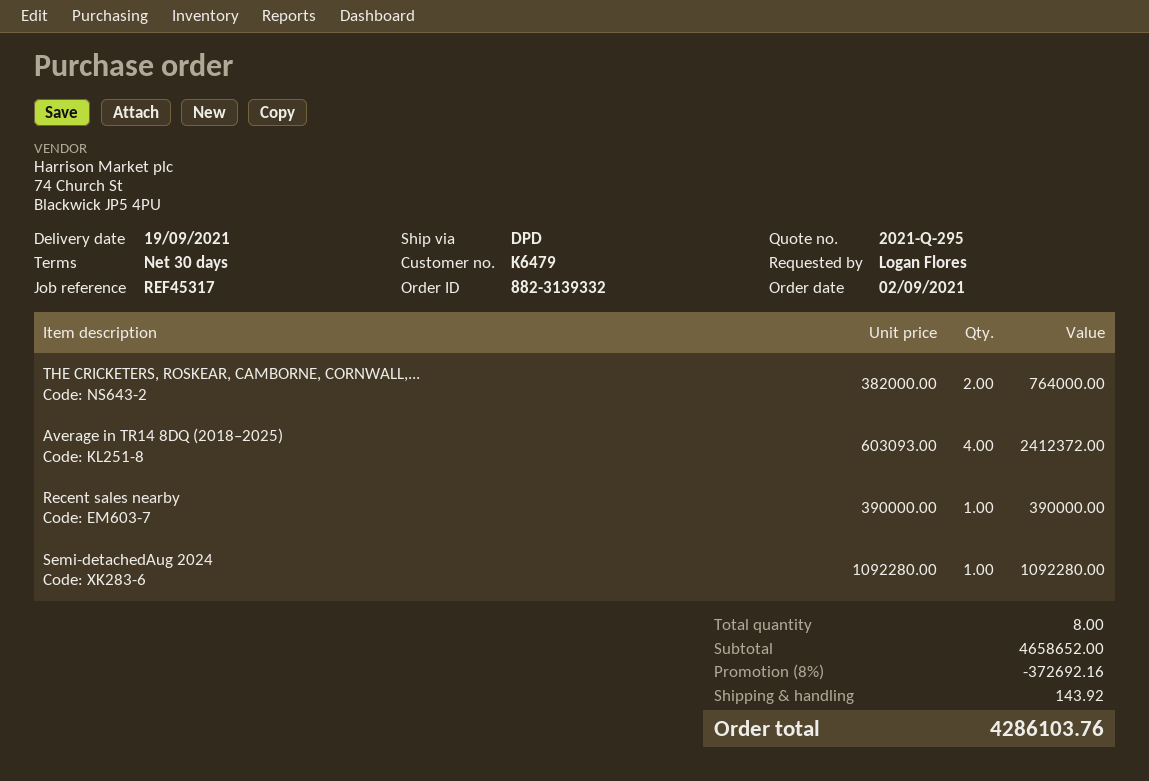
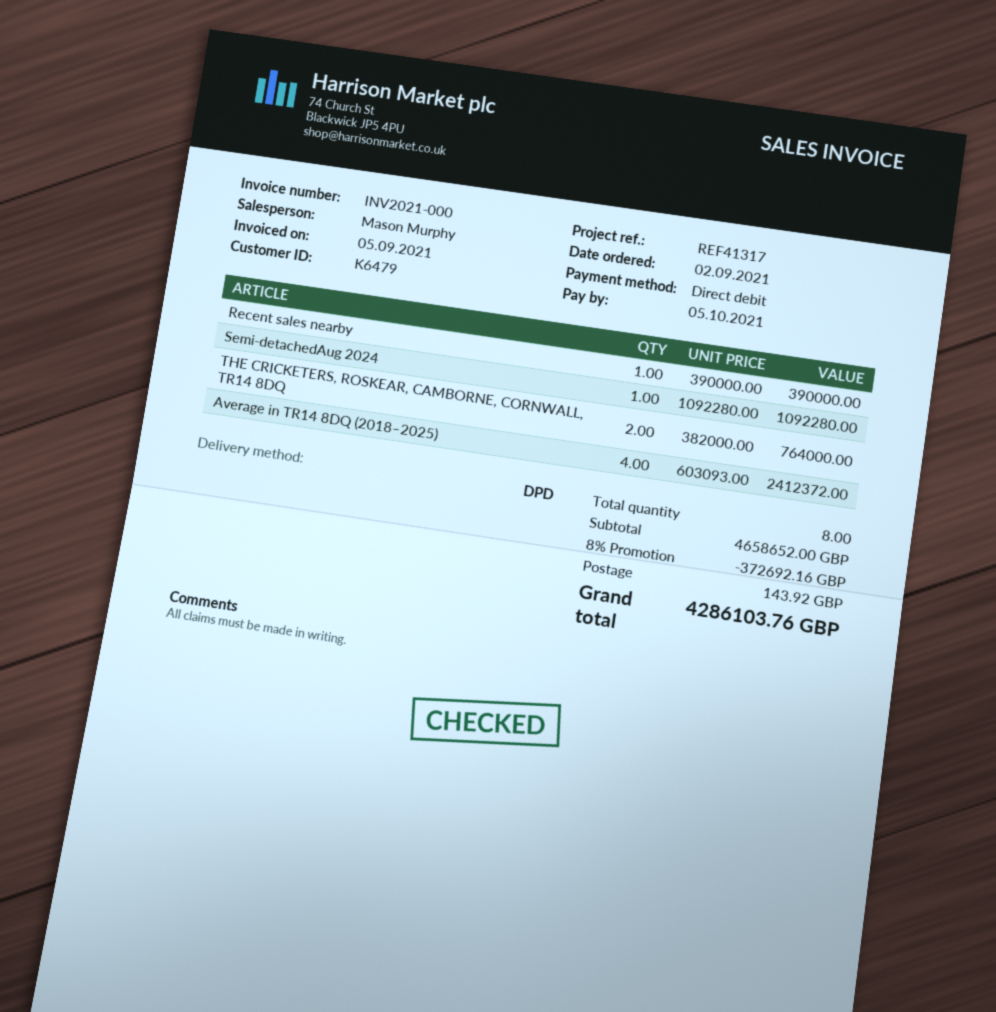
reference: REF45317 -> REF41317

